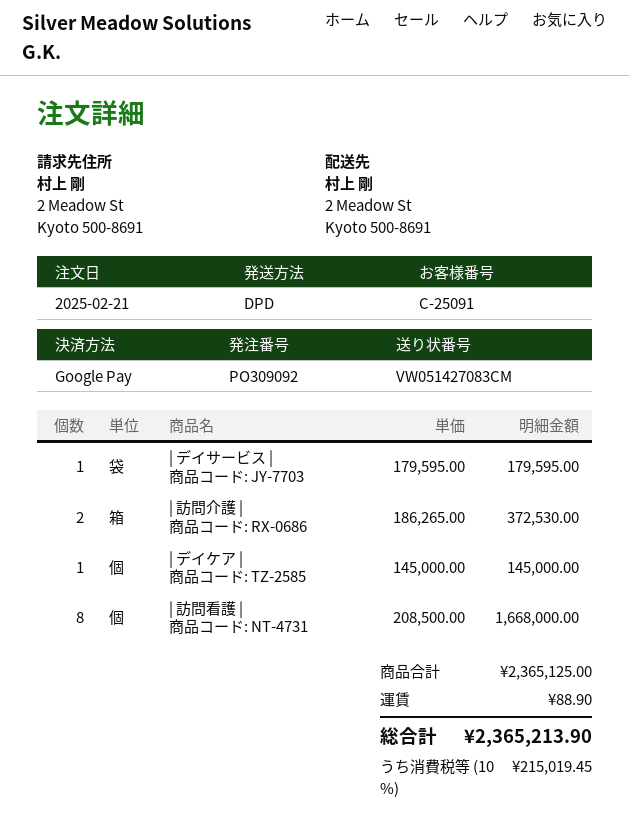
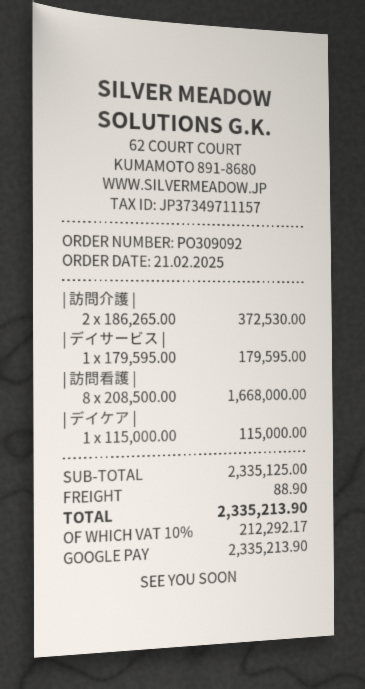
| デイケア |: 1 x 145000.00 = 145000.00 -> 1 x 115000.00 = 115000.00
subtotal: 2365125.00 -> 2335125.00
tax: 10% = 215019.45 -> 10% = 212292.17
total: 2365213.90 -> 2335213.90

